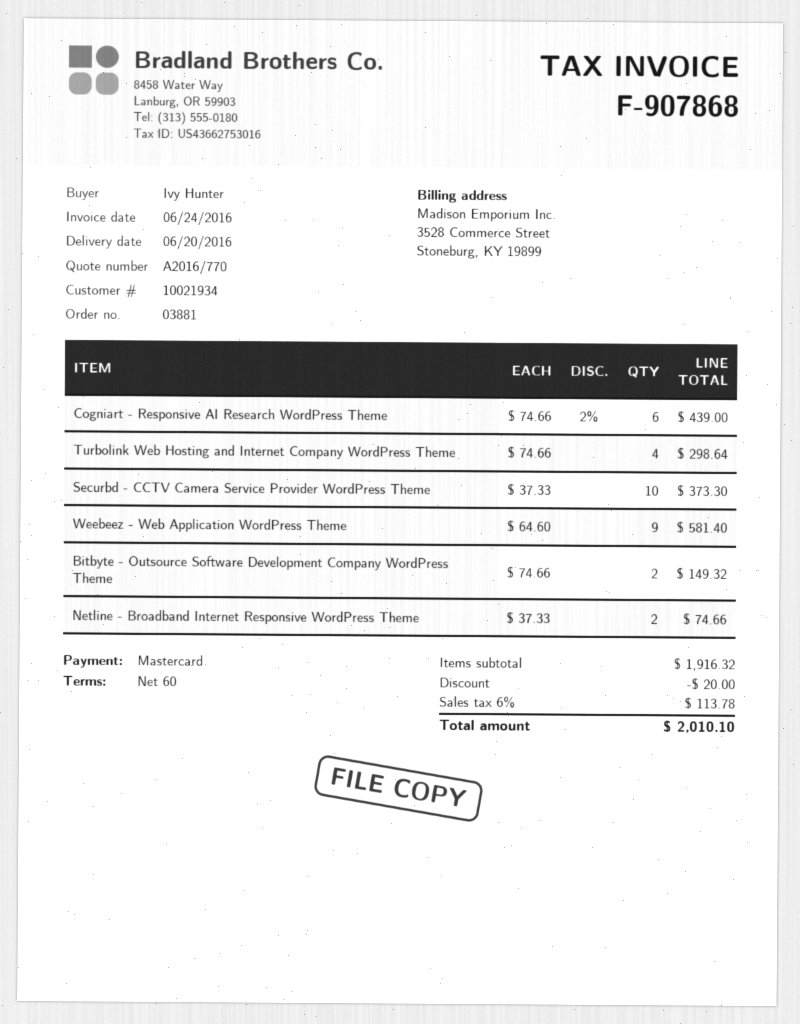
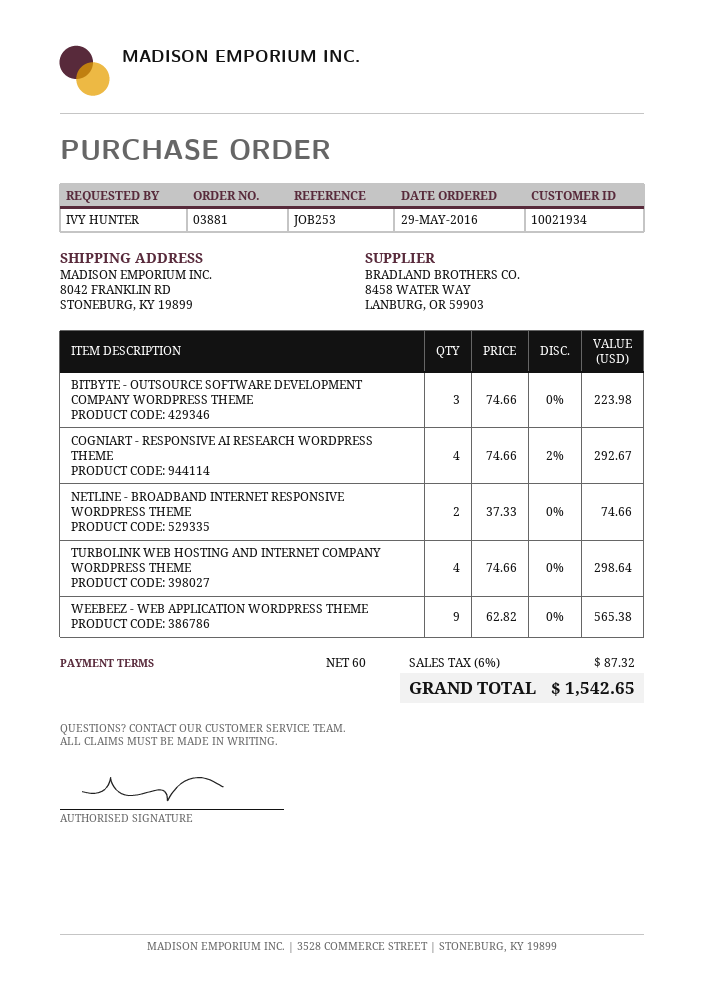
Cogniart - Responsive AI Research WordPress Theme: 6 x 74.66 - 2% = 439.00 -> 4 x 74.66 - 2% = 292.67
Securbd - CCTV Camera Service Provider WordPress Theme: 10 x 37.33 = 373.30 -> none
Weebeez - Web Application WordPress Theme: 9 x 64.60 = 581.40 -> 9 x 62.82 = 565.38
Bitbyte - Outsource Software Development Company WordPress Theme: 2 x 74.66 = 149.32 -> 3 x 74.66 = 223.98
discount: 20.00 -> none
tax: 6% = 113.78 -> 6% = 87.32
total: 2010.10 -> 1542.65

